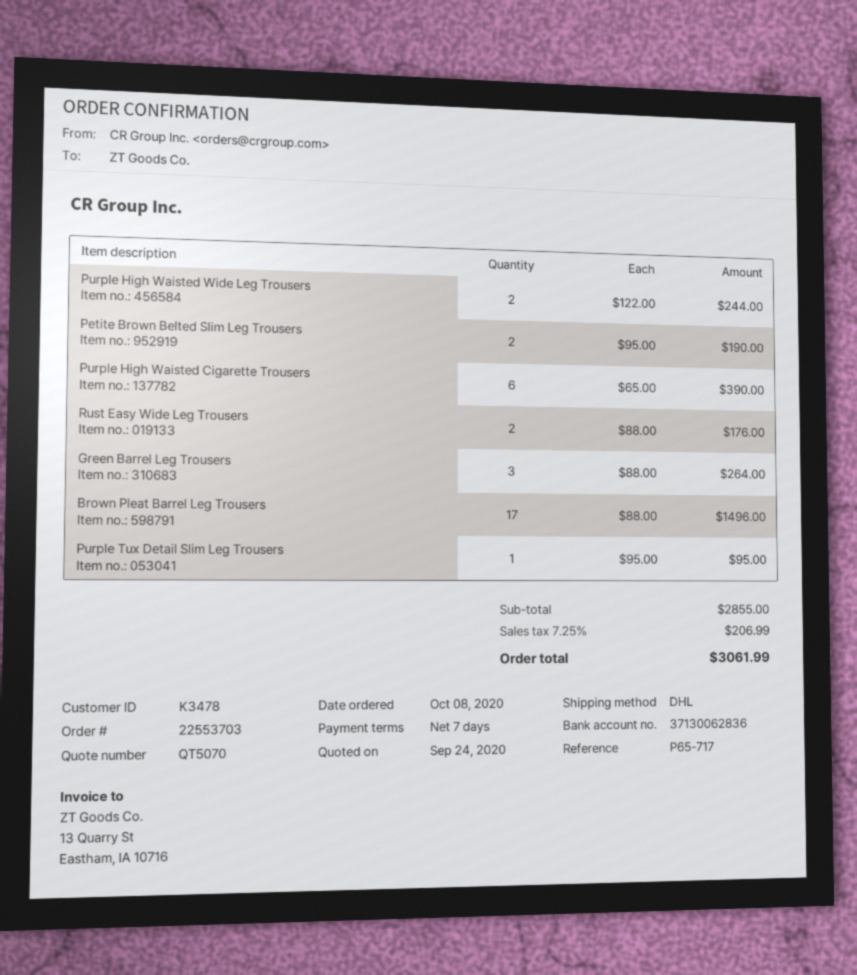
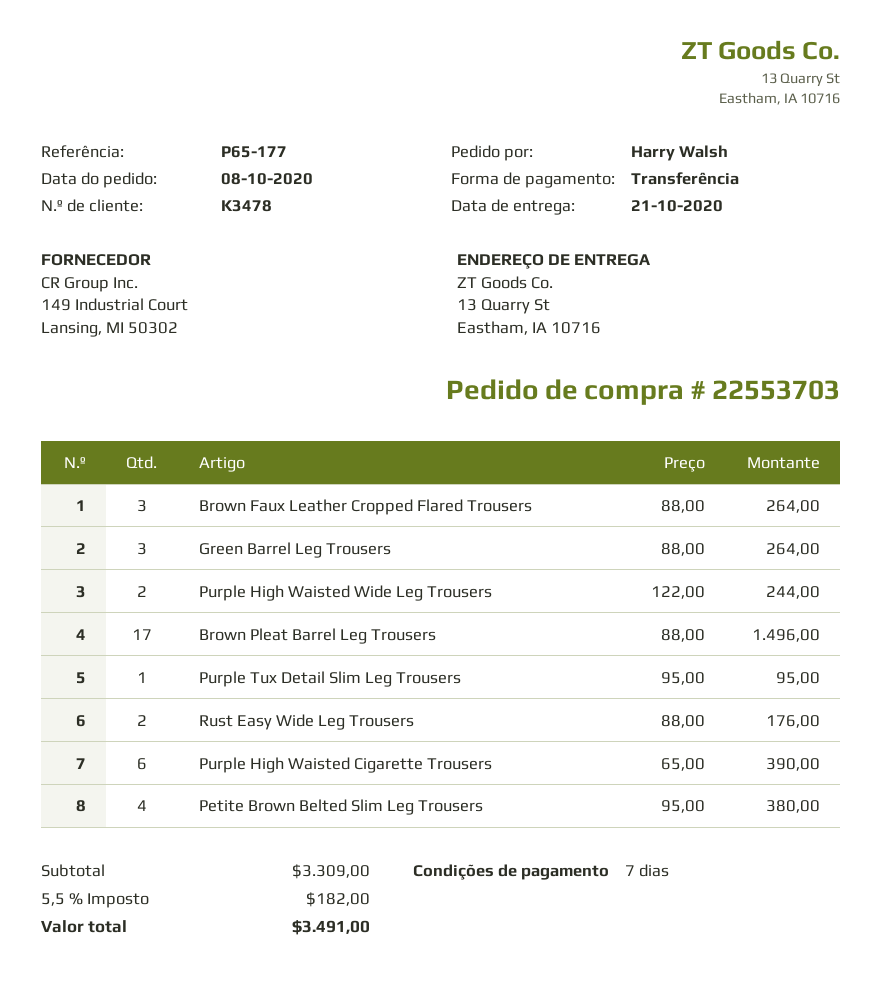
reference: P65-717 -> P65-177
Petite Brown Belted Slim Leg Trousers: 2 x 95.00 = 190.00 -> 4 x 95.00 = 380.00
Brown Faux Leather Cropped Flared Trousers: none -> 3 x 88.00 = 264.00
subtotal: 2855.00 -> 3309.00
tax: 7.25% = 206.99 -> 5.5% = 182.00
total: 3061.99 -> 3491.00

